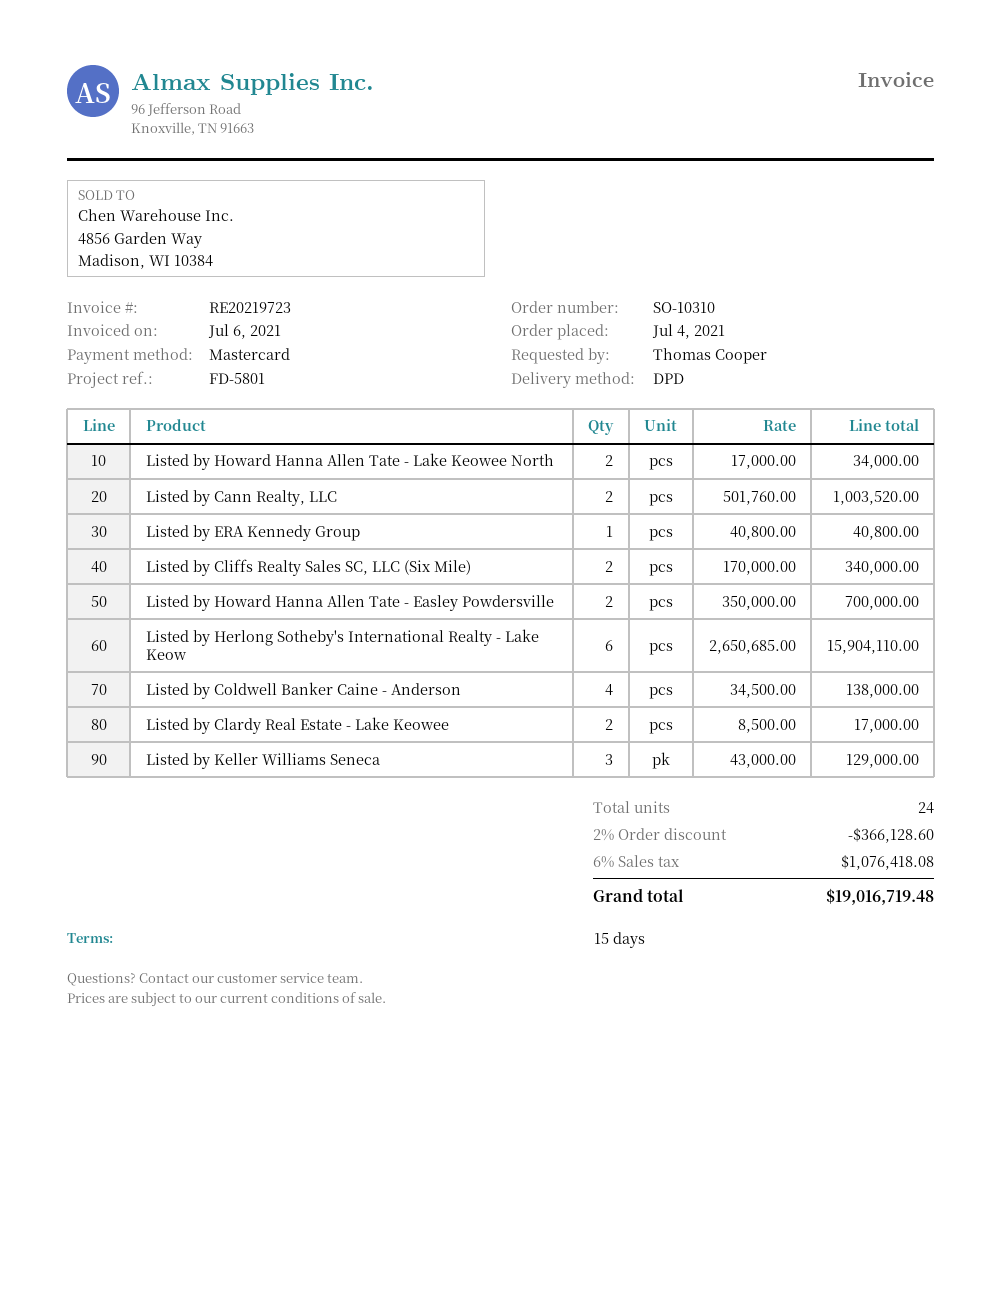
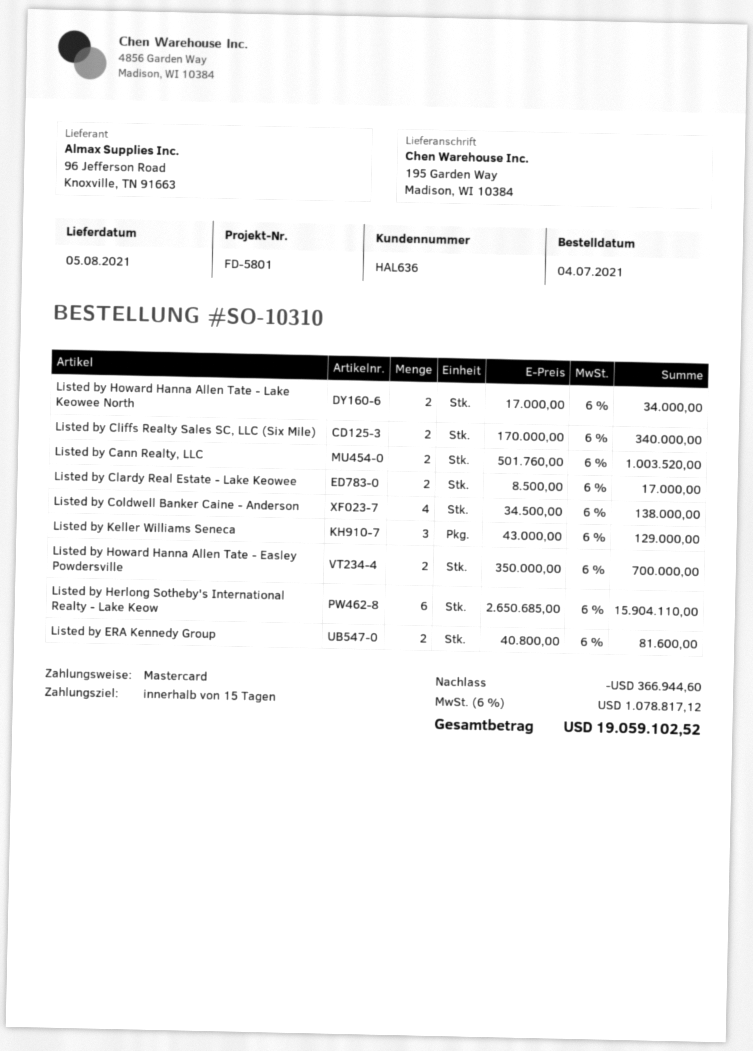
Listed by ERA Kennedy Group: 1 x 40800.00 = 40800.00 -> 2 x 40800.00 = 81600.00
discount: 366128.60 -> 366944.60
tax: 6% = 1076418.08 -> 6% = 1078817.12
total: 19016719.48 -> 19059102.52

